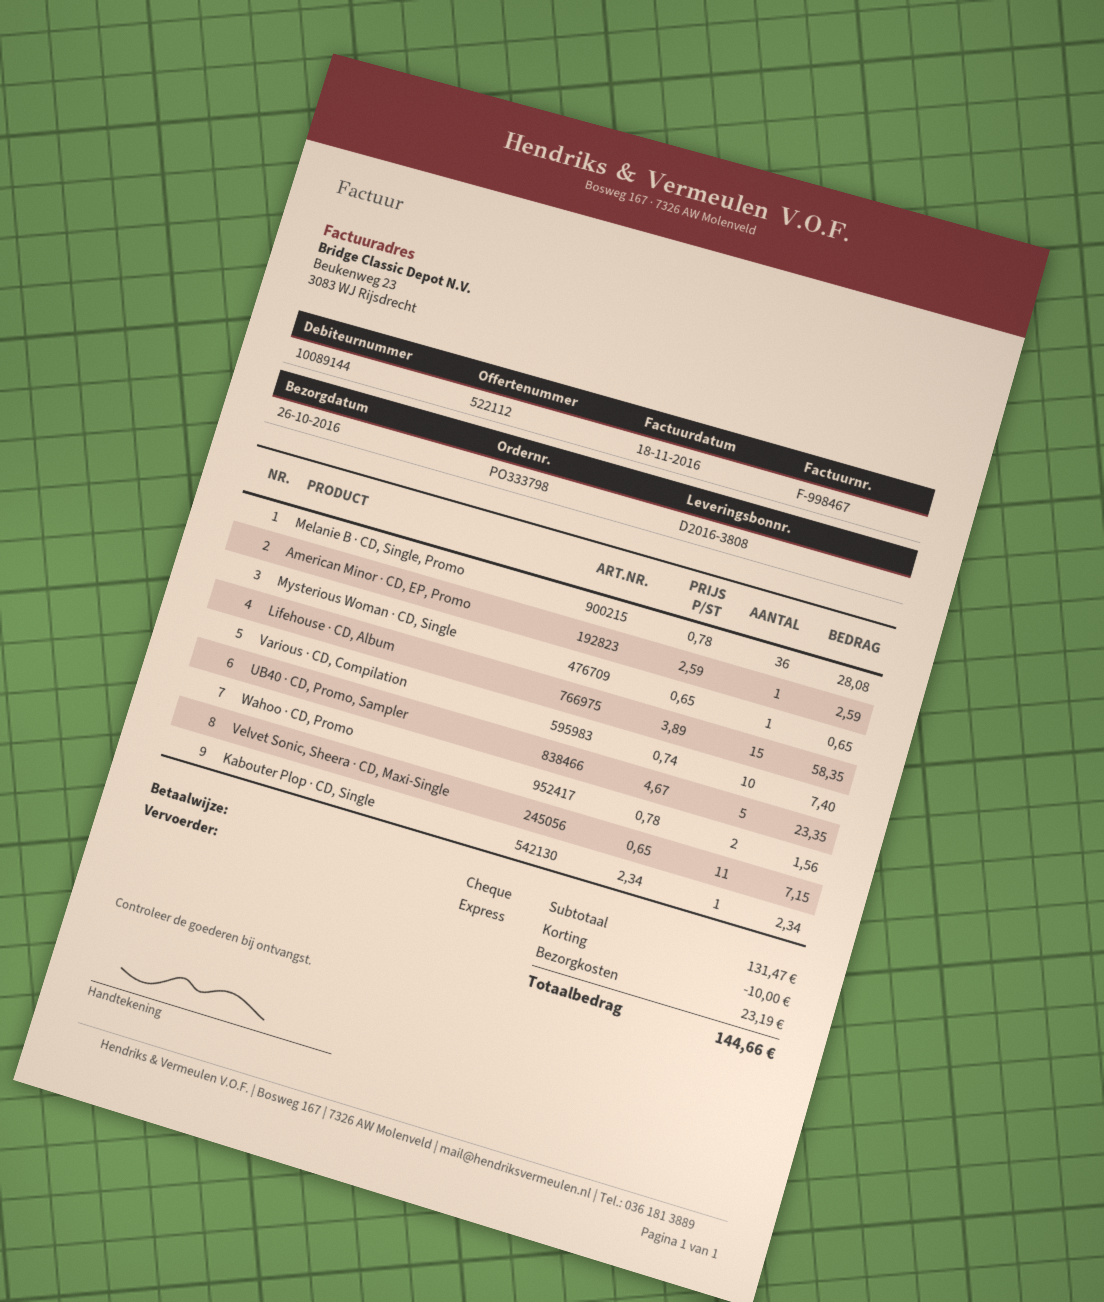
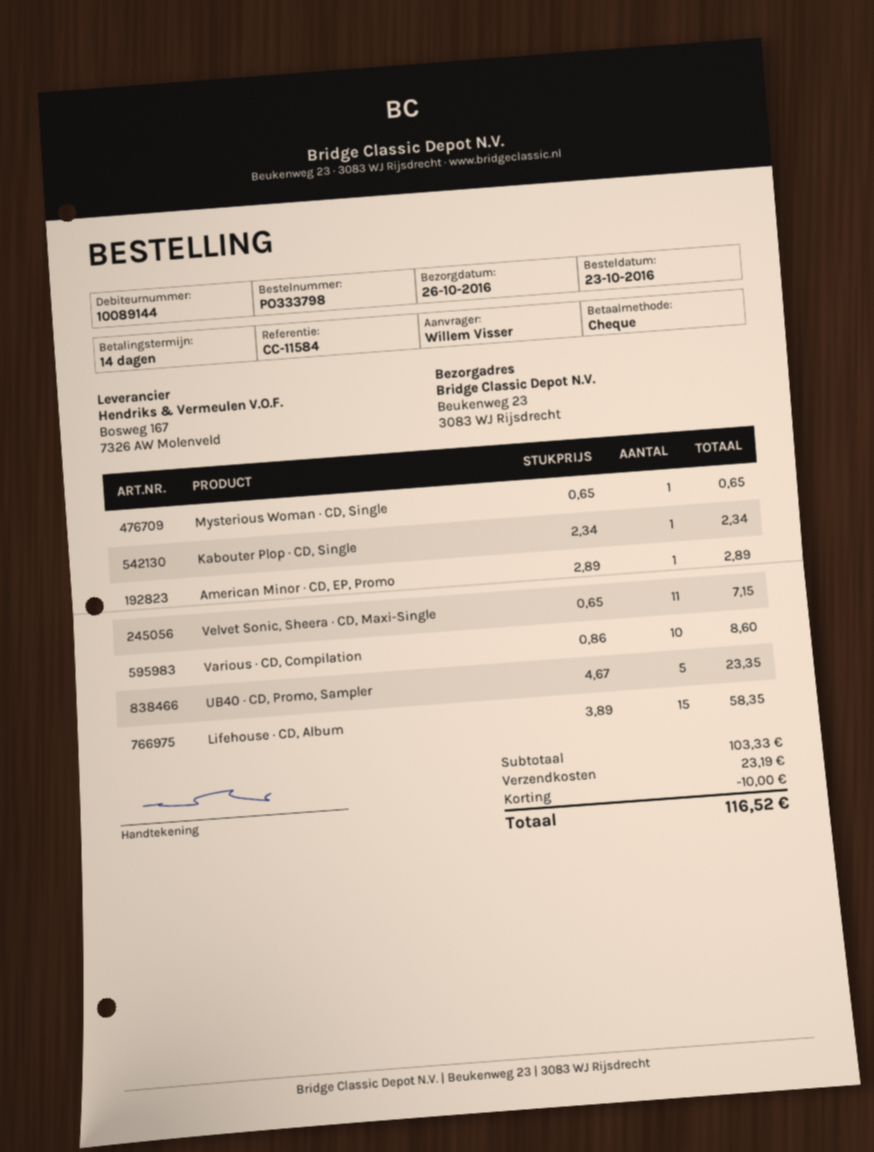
Melanie B · CD, Single, Promo: 36 x 0.78 = 28.08 -> none
American Minor · CD, EP, Promo: 1 x 2.59 = 2.59 -> 1 x 2.89 = 2.89
Various · CD, Compilation: 10 x 0.74 = 7.40 -> 10 x 0.86 = 8.60
Wahoo · CD, Promo: 2 x 0.78 = 1.56 -> none
subtotal: 131.47 -> 103.33
total: 144.66 -> 116.52

